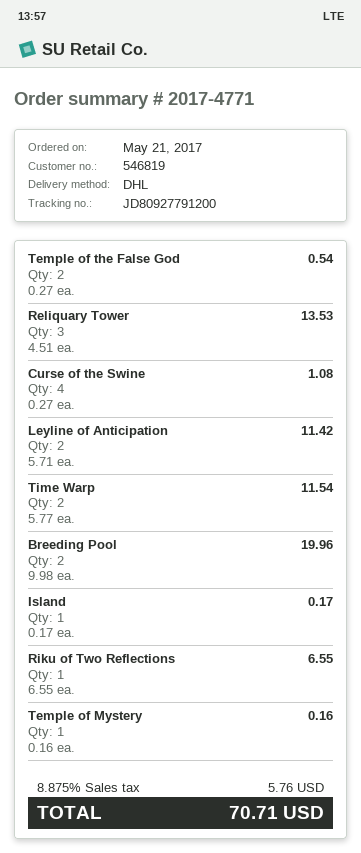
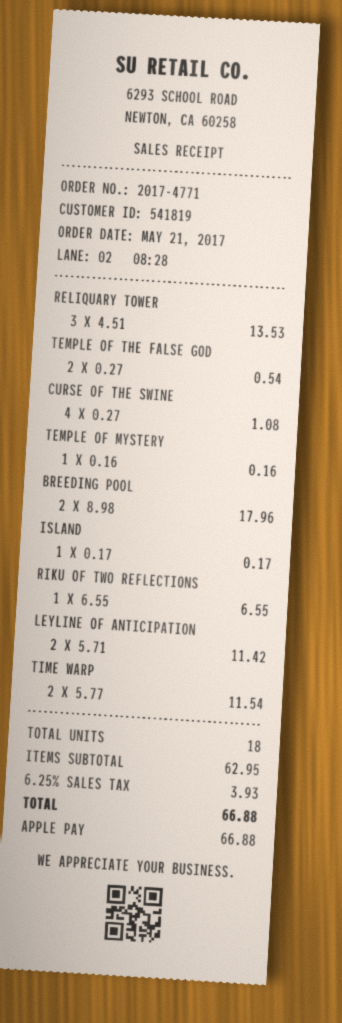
customer number: 546819 -> 541819
Breeding Pool: 2 x 9.98 = 19.96 -> 2 x 8.98 = 17.96
tax: 8.875% = 5.76 -> 6.25% = 3.93
total: 70.71 -> 66.88

